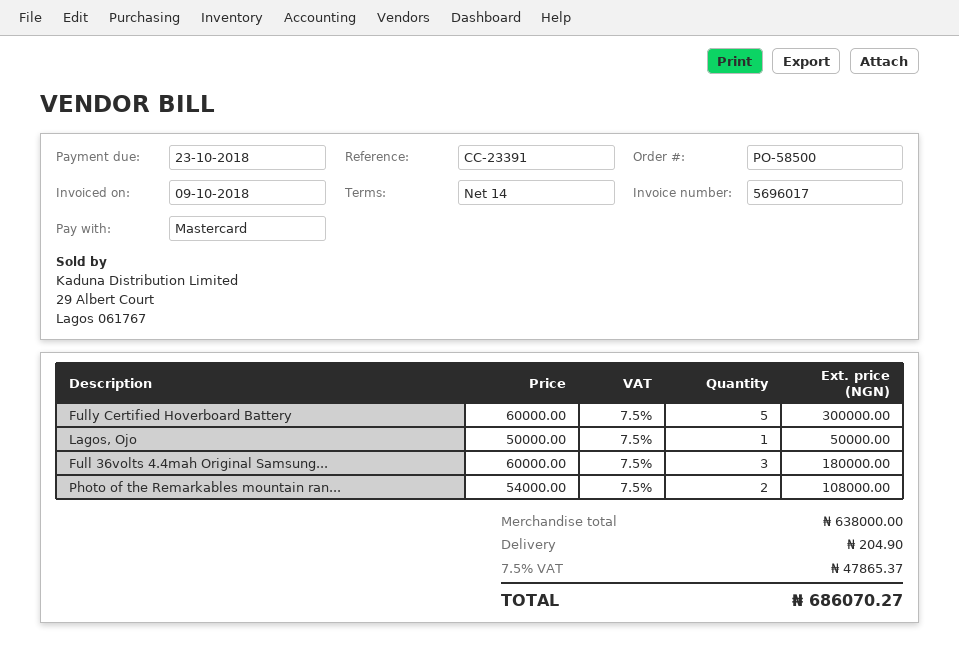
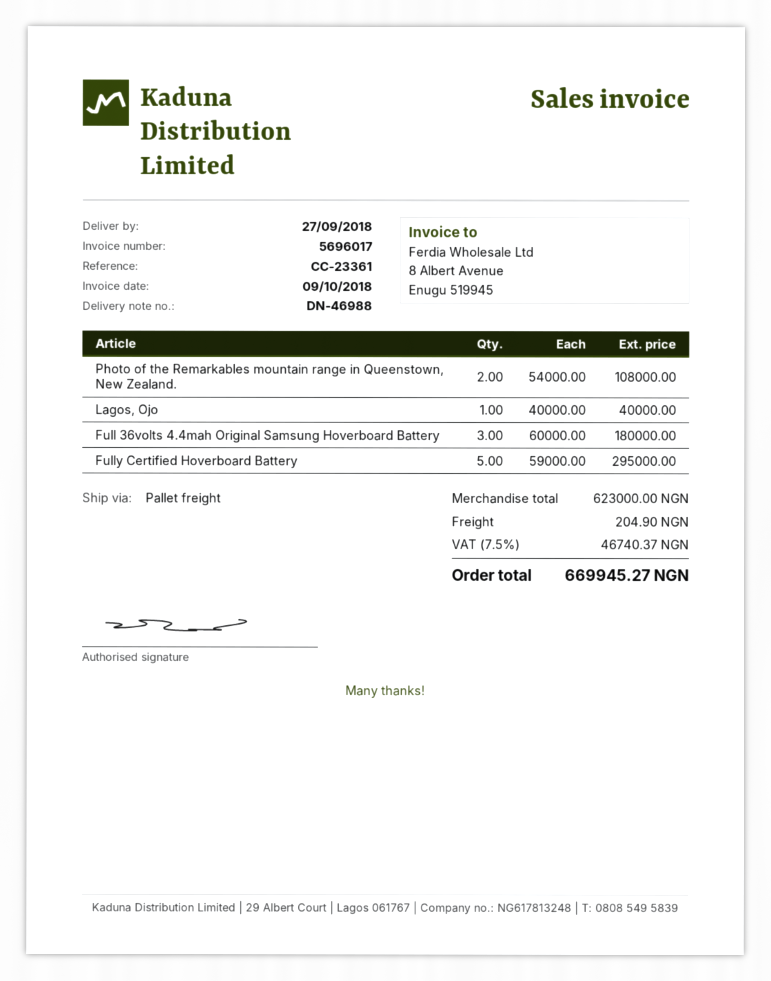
reference: CC-23391 -> CC-23361
Fully Certified Hoverboard Battery: 5 x 60000.00 = 300000.00 -> 5 x 59000.00 = 295000.00
Lagos, Ojo: 1 x 50000.00 = 50000.00 -> 1 x 40000.00 = 40000.00
subtotal: 638000.00 -> 623000.00
tax: 7.5% = 47865.37 -> 7.5% = 46740.37
total: 686070.27 -> 669945.27

